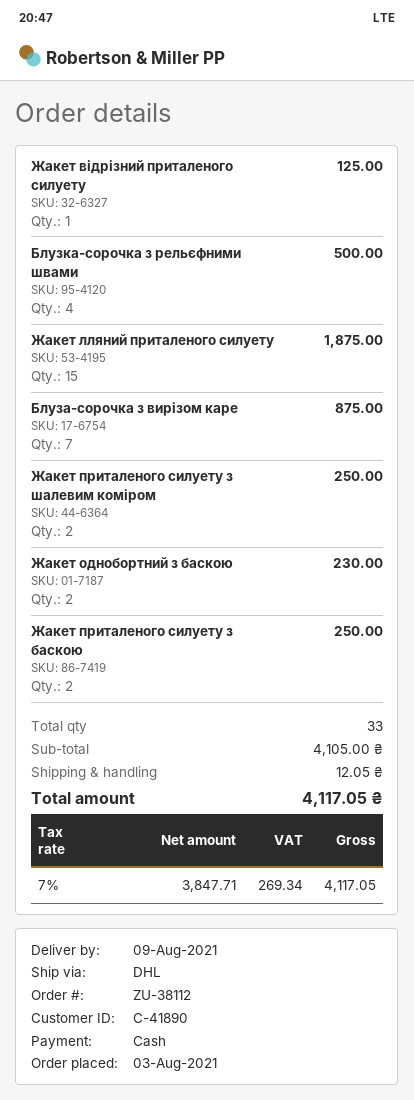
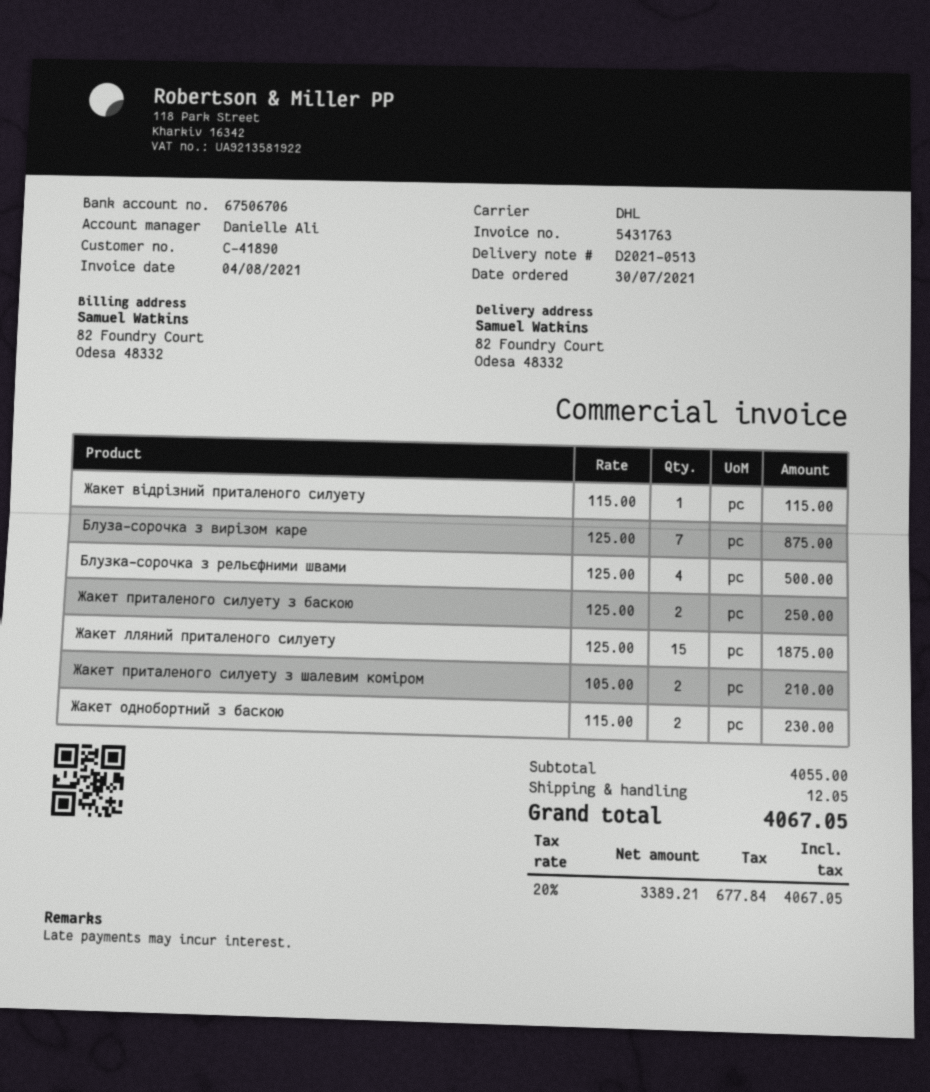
order date: 2021-08-03 -> 2021-07-30
Жакет відрізний приталеного силуету: 1 for 125.00 -> 1 for 115.00
Жакет приталеного силуету з шалевим коміром: 2 for 250.00 -> 2 for 210.00
subtotal: 4105.00 -> 4055.00
net: 3847.71 -> 3389.21
tax: 7% = 269.34 -> 20% = 677.84
total: 4117.05 -> 4067.05

